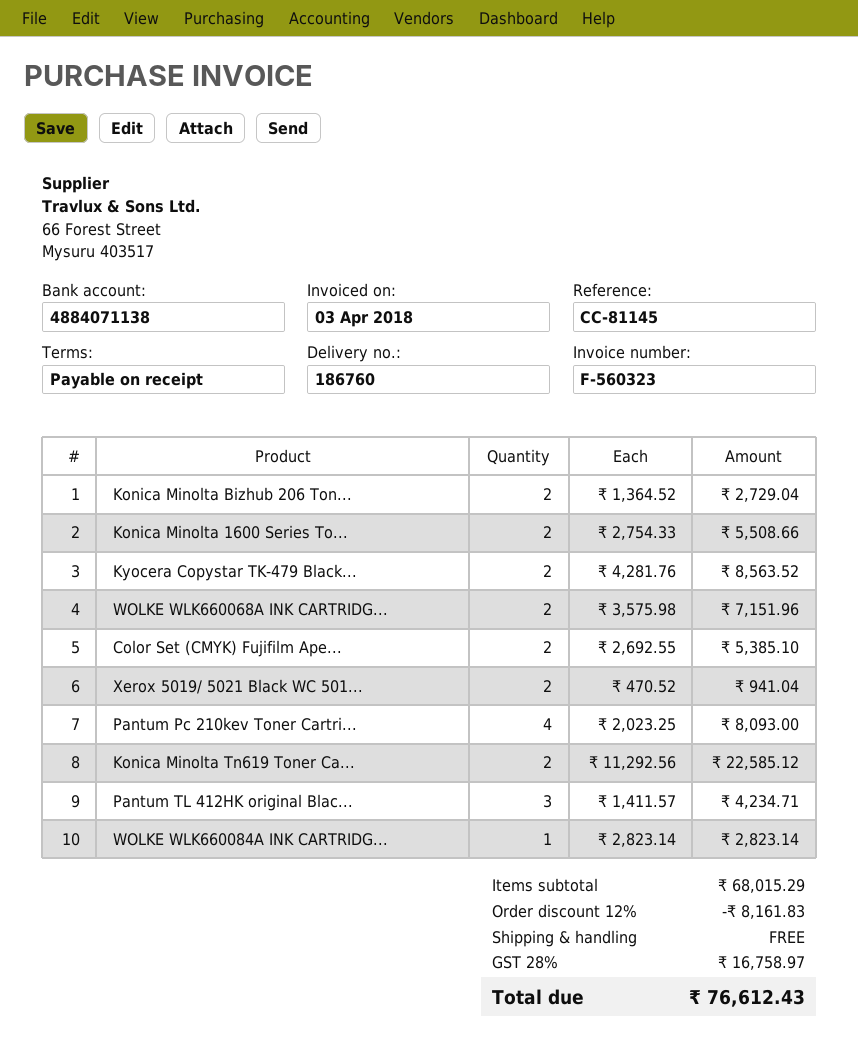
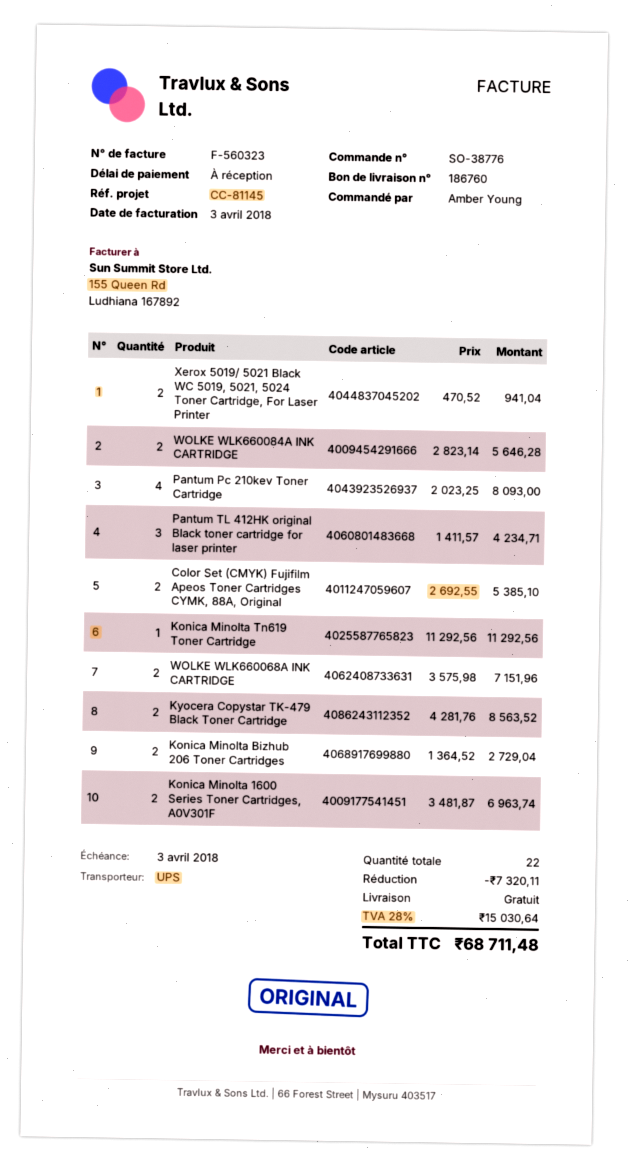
Konica Minolta 1600 Series To...: 2 x 2754.33 = 5508.66 -> 2 x 3481.87 = 6963.74
Konica Minolta Tn619 Toner Ca...: 2 x 11292.56 = 22585.12 -> 1 x 11292.56 = 11292.56
WOLKE WLK660084A INK CARTRIDG...: 1 x 2823.14 = 2823.14 -> 2 x 2823.14 = 5646.28
discount: 8161.83 -> 7320.11
tax: 28% = 16758.97 -> 28% = 15030.64
total: 76612.43 -> 68711.48

